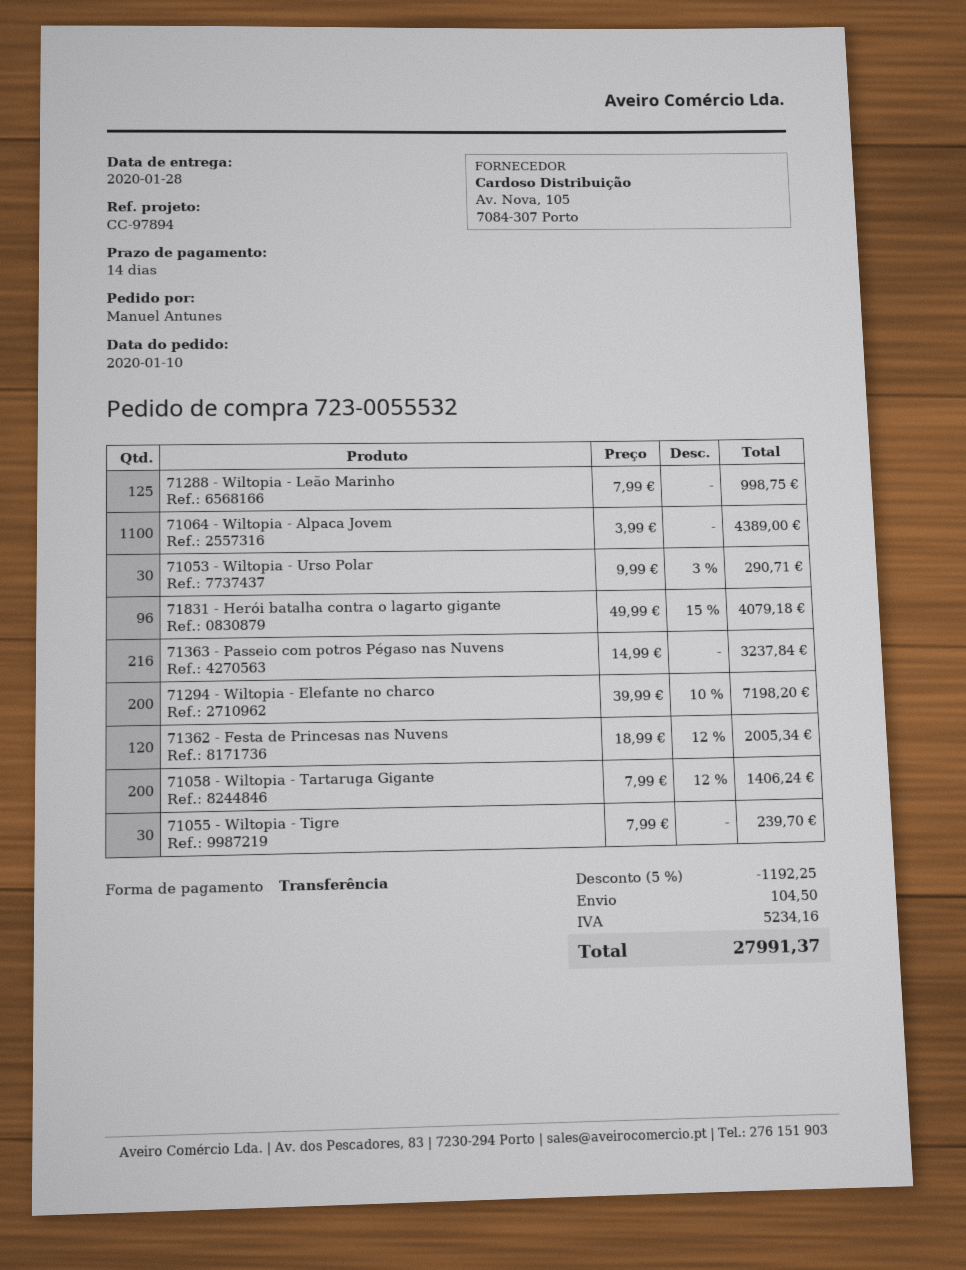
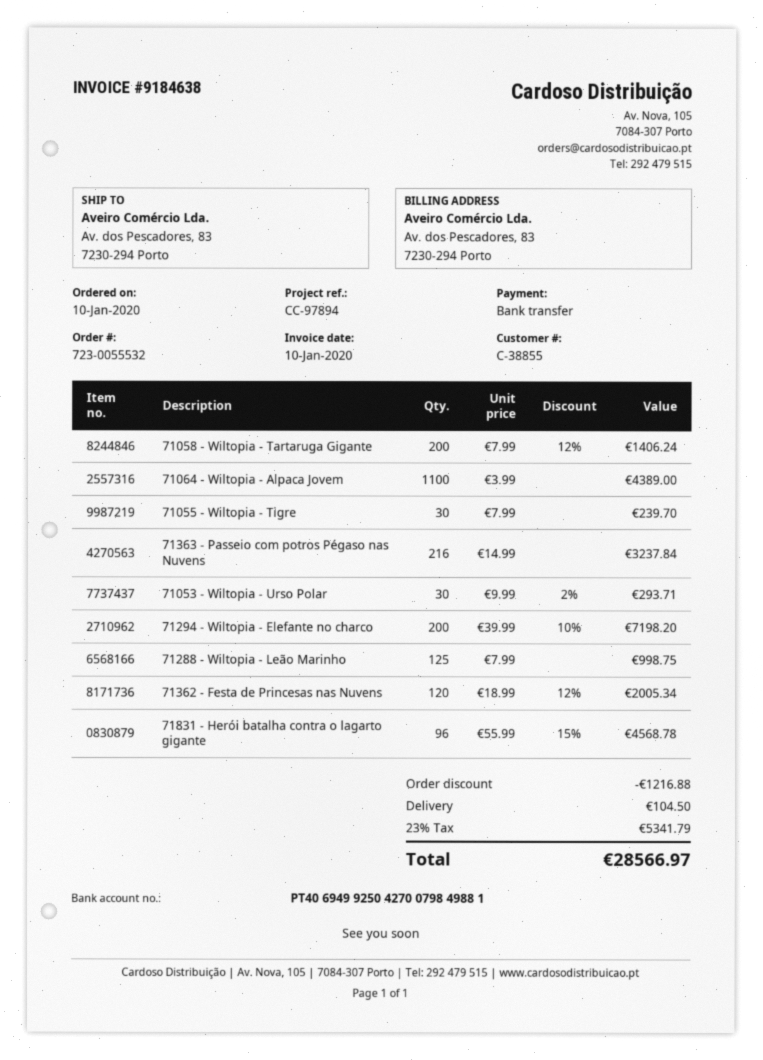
71053 - Wiltopia - Urso Polar: 30 x 9.99 - 3% = 290.71 -> 30 x 9.99 - 2% = 293.71
71831 - Herói batalha contra o lagarto gigante: 96 x 49.99 - 15% = 4079.18 -> 96 x 55.99 - 15% = 4568.78
discount: 1192.25 -> 1216.88
tax: 5234.16 -> 5341.79
total: 27991.37 -> 28566.97

